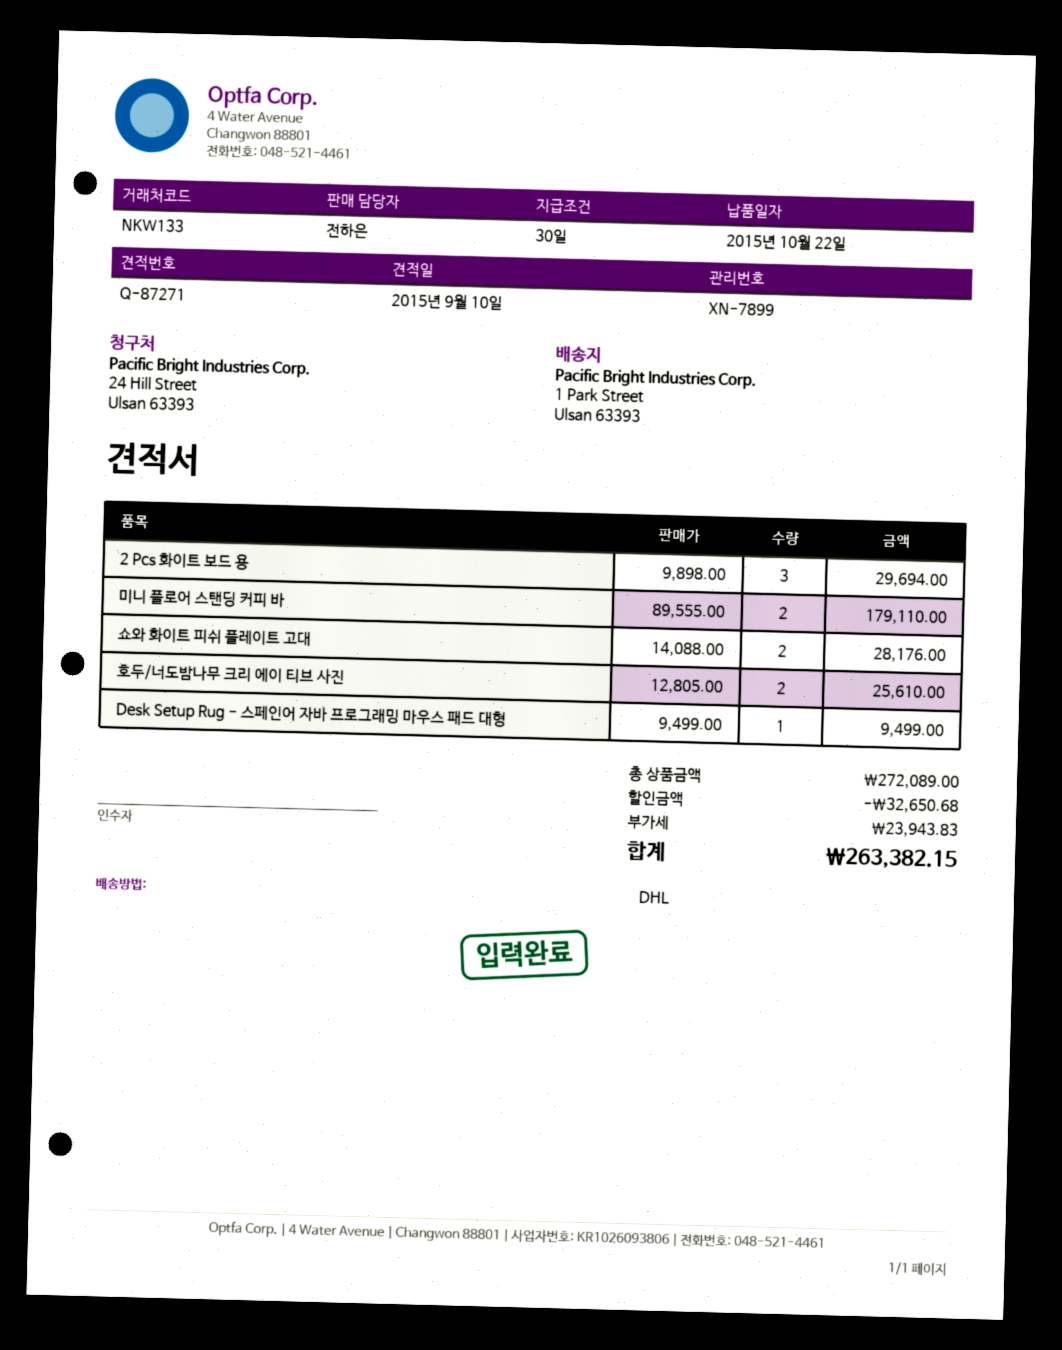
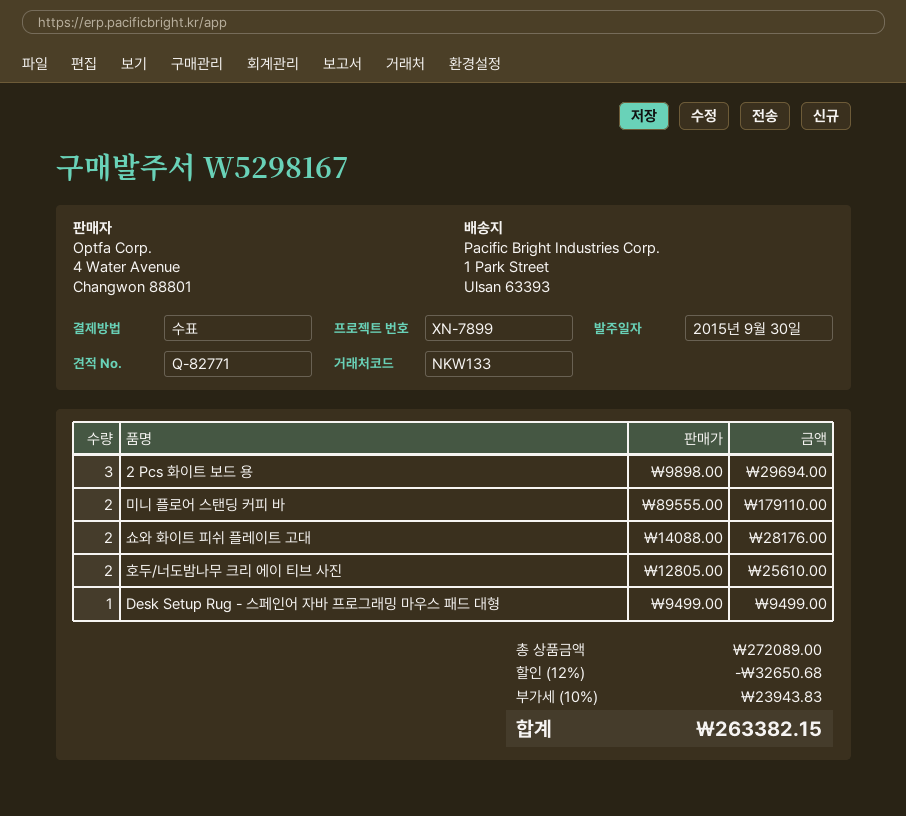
quote number: Q-87271 -> Q-82771

